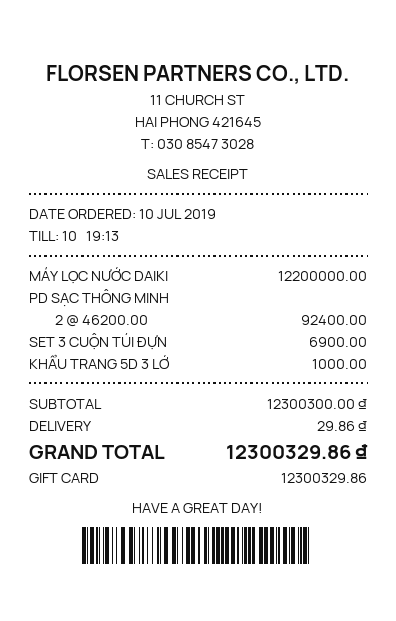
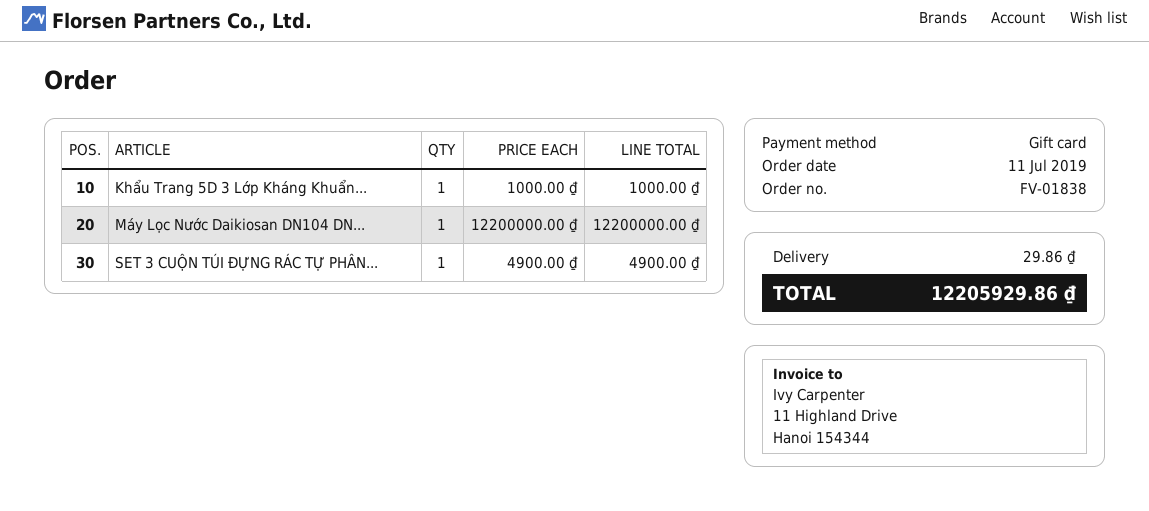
order date: 2019-07-10 -> 2019-07-11
PD SẠC THÔNG MINH: 2 x 46200.00 = 92400.00 -> none
SET 3 CUỘN TÚI ĐỰN: 1 x 6900.00 = 6900.00 -> 1 x 4900.00 = 4900.00
total: 12300329.86 -> 12205929.86

